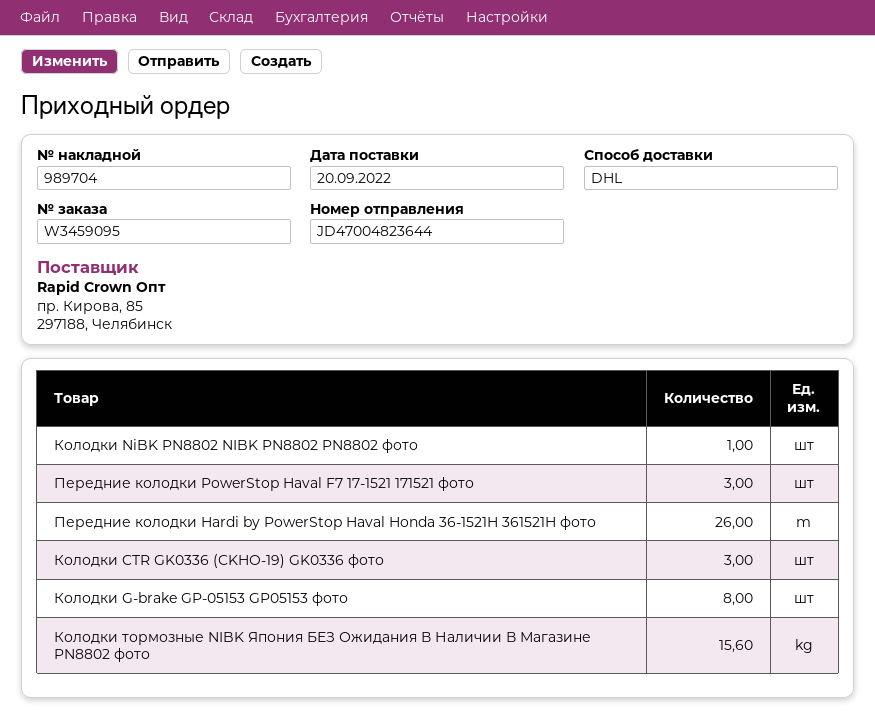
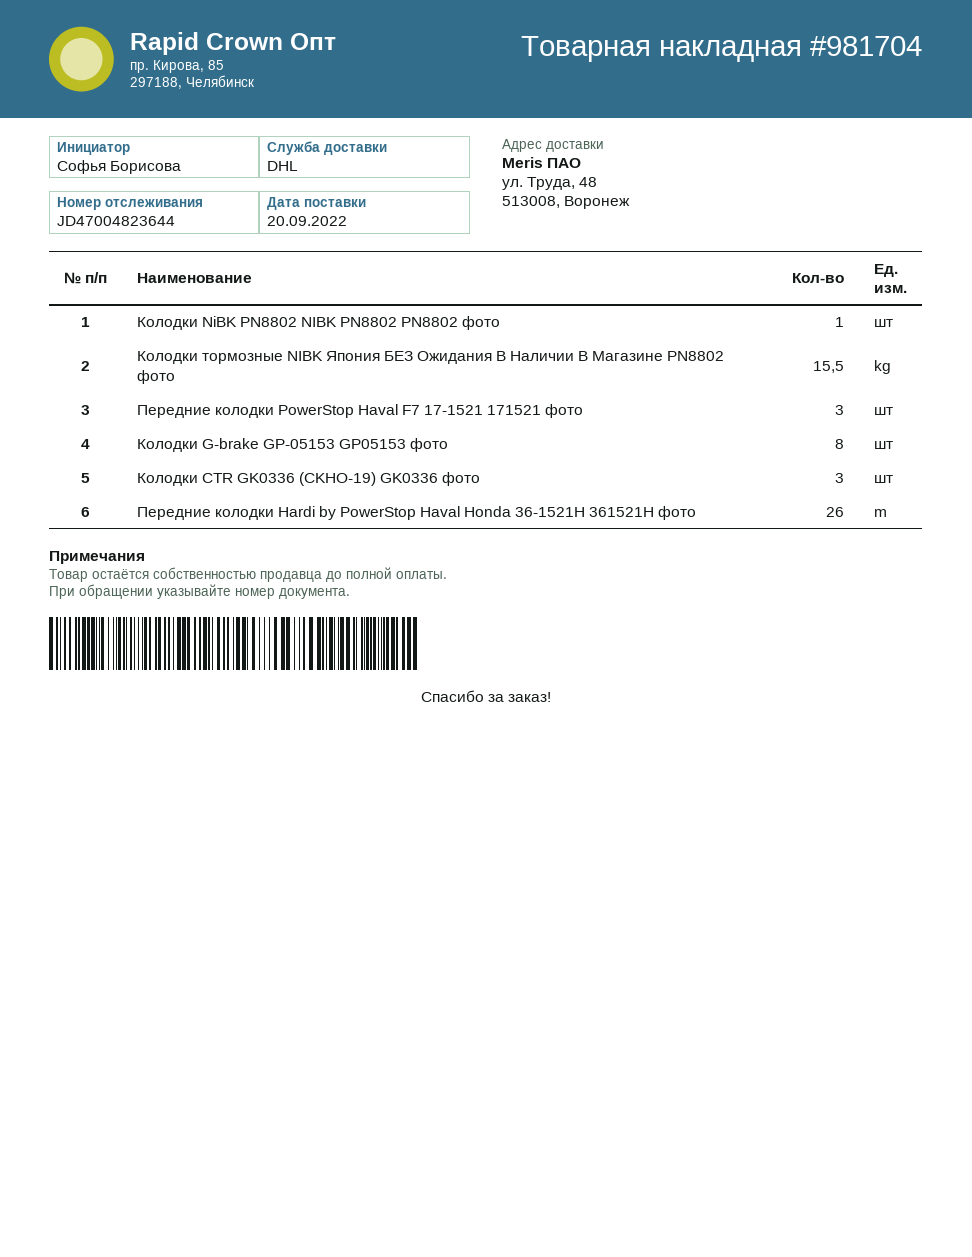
delivery note number: 989704 -> 981704
Колодки тормозные NIBK Япония БЕЗ Ожидания В Наличии В Магазине PN8802 фото: 15.6 -> 15.5

